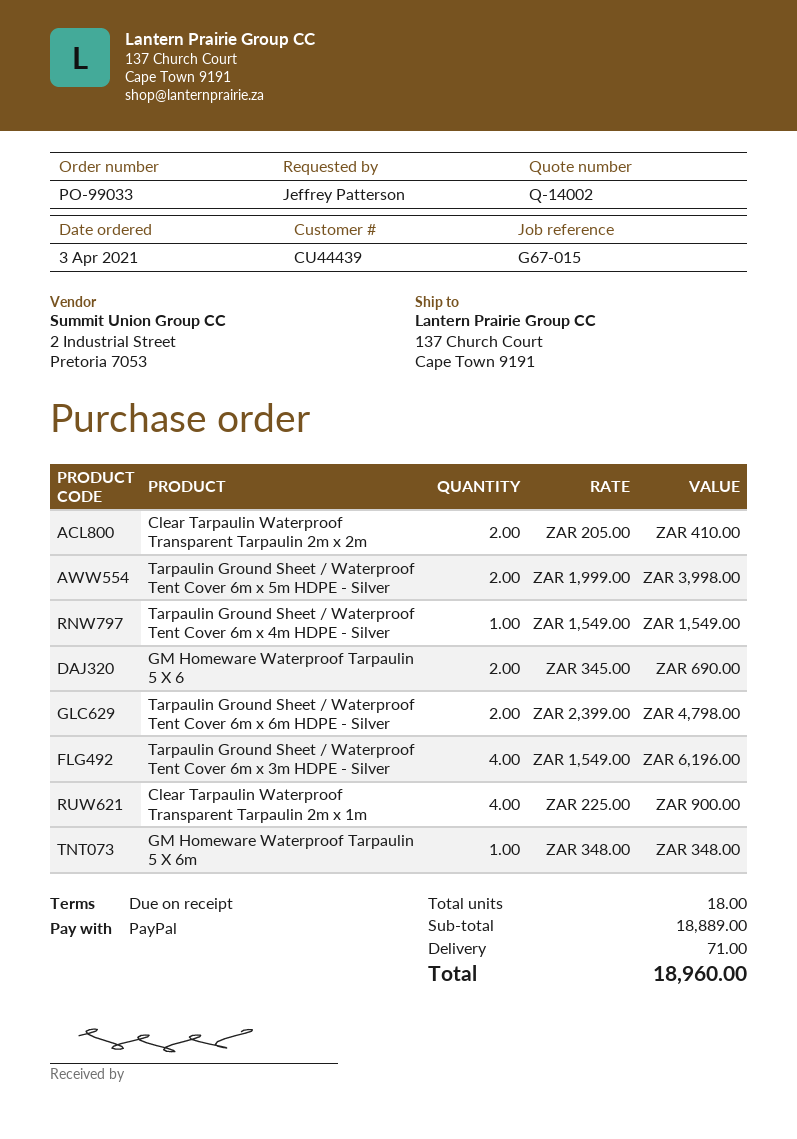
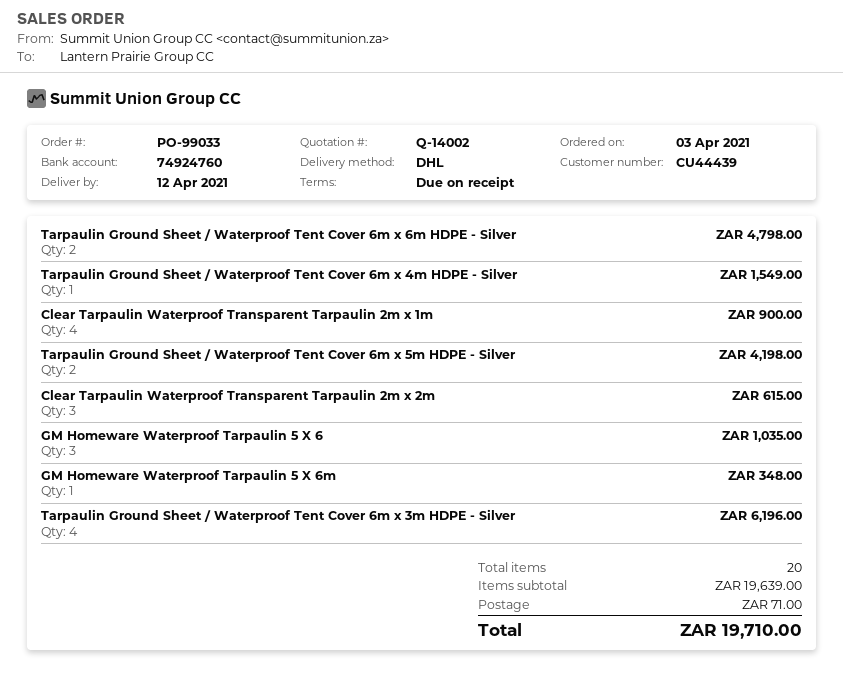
Clear Tarpaulin Waterproof Transparent Tarpaulin 2m x 2m: 2 for 410.00 -> 3 for 615.00
Tarpaulin Ground Sheet / Waterproof Tent Cover 6m x 5m HDPE - Silver: 2 for 3998.00 -> 2 for 4198.00
GM Homeware Waterproof Tarpaulin 5 X 6: 2 for 690.00 -> 3 for 1035.00
total quantity: 18 -> 20
subtotal: 18889.00 -> 19639.00
total: 18960.00 -> 19710.00

